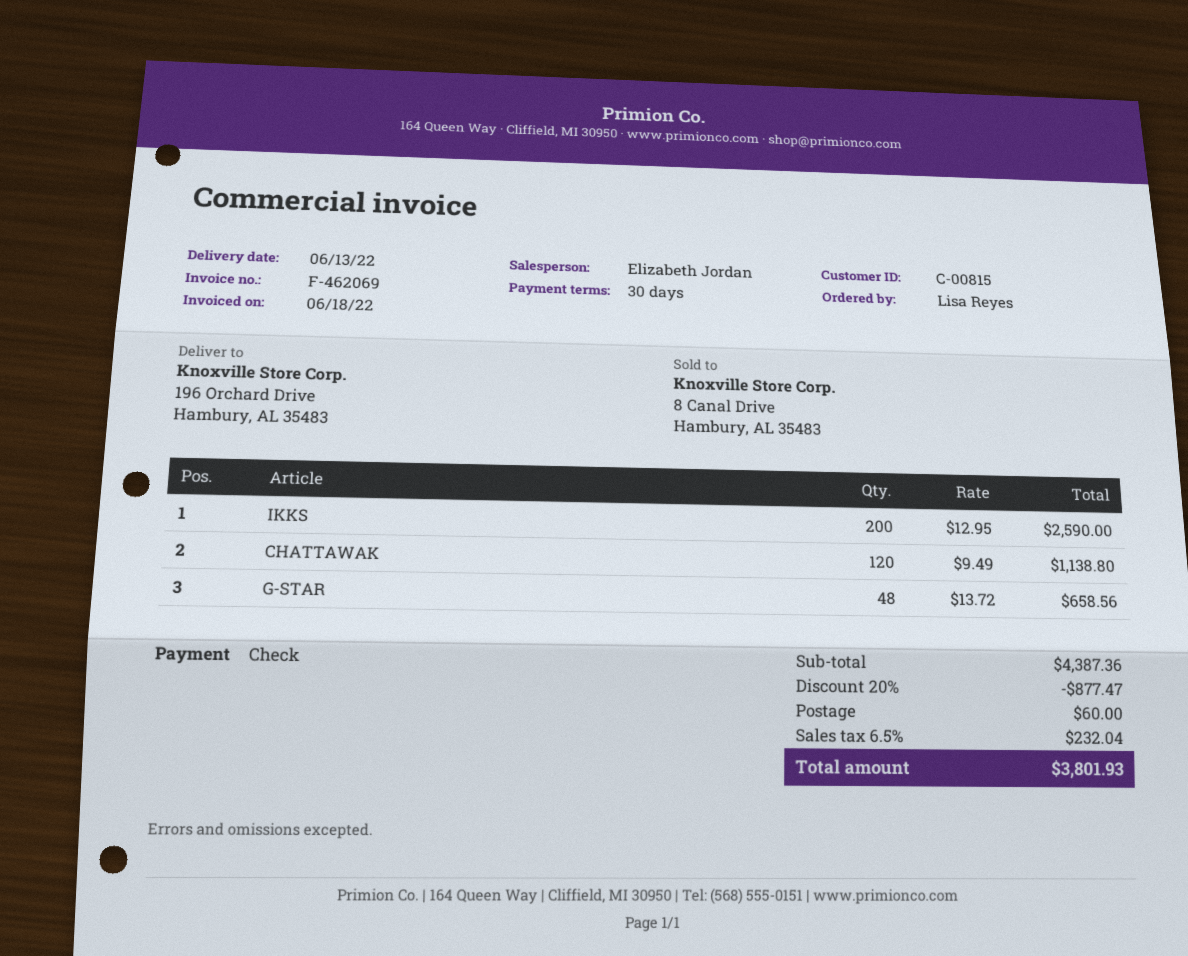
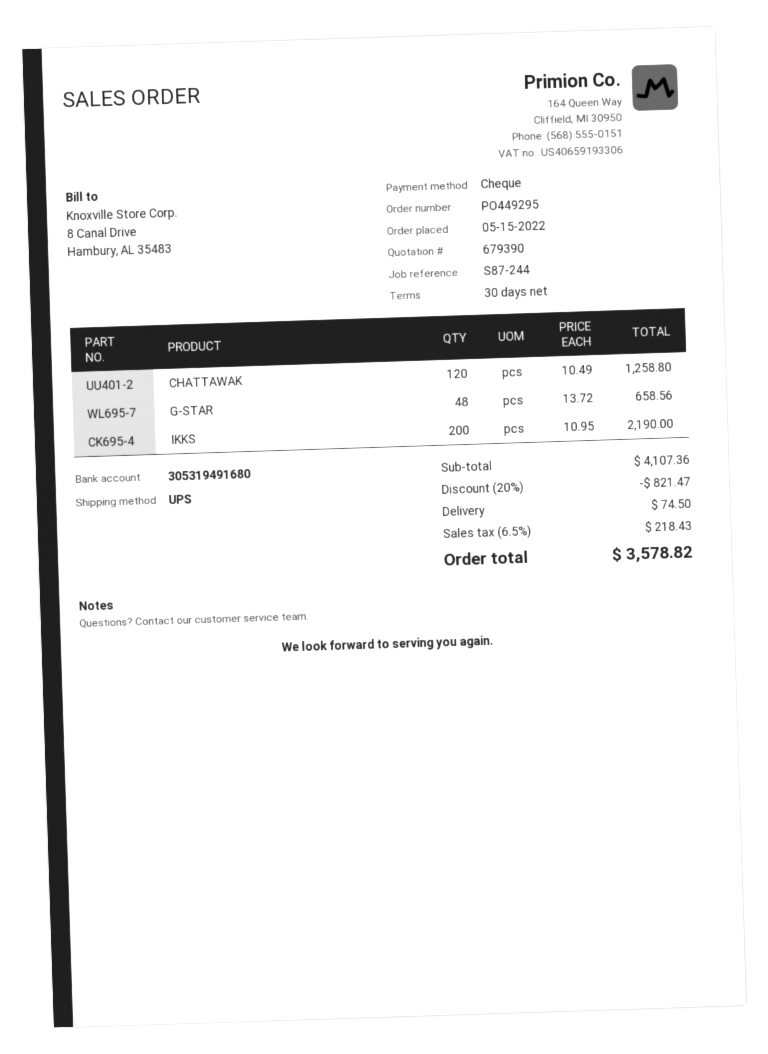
IKKS: 200 x 12.95 = 2590.00 -> 200 x 10.95 = 2190.00
CHATTAWAK: 120 x 9.49 = 1138.80 -> 120 x 10.49 = 1258.80
subtotal: 4387.36 -> 4107.36
discount: 20% = 877.47 -> 20% = 821.47
shipping: 60.00 -> 74.50
tax: 6.5% = 232.04 -> 6.5% = 218.43
total: 3801.93 -> 3578.82

